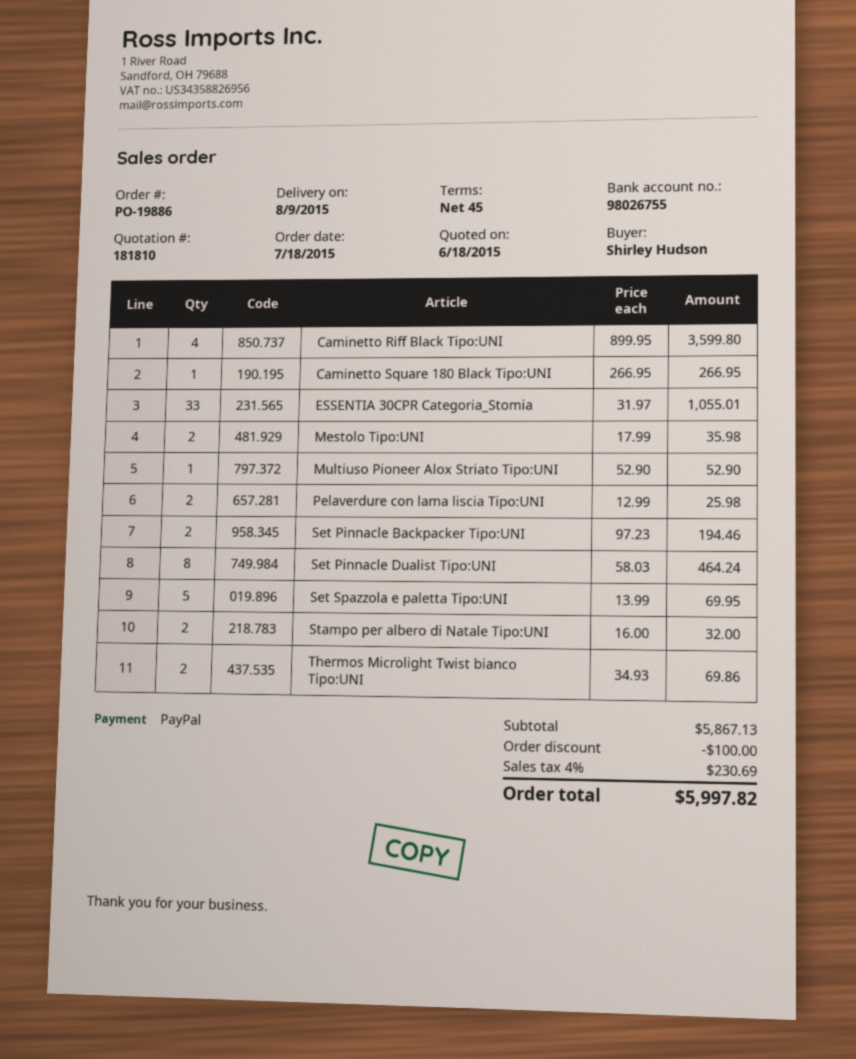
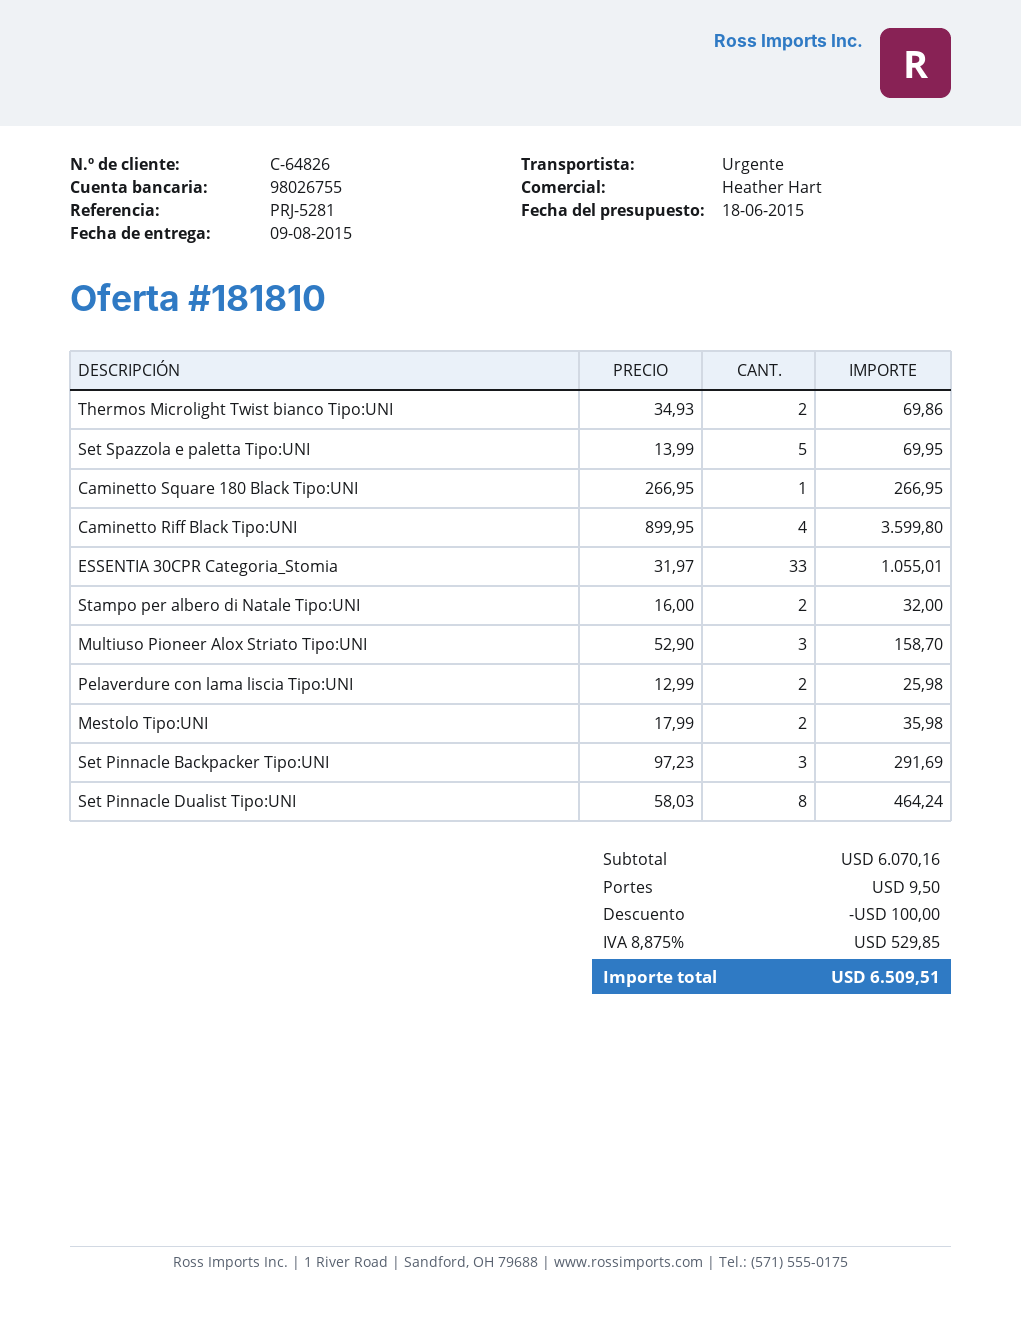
Multiuso Pioneer Alox Striato Tipo:UNI: 1 x 52.90 = 52.90 -> 3 x 52.90 = 158.70
Set Pinnacle Backpacker Tipo:UNI: 2 x 97.23 = 194.46 -> 3 x 97.23 = 291.69
subtotal: 5867.13 -> 6070.16
shipping: none -> 9.50
tax: 4% = 230.69 -> 8.875% = 529.85
total: 5997.82 -> 6509.51

